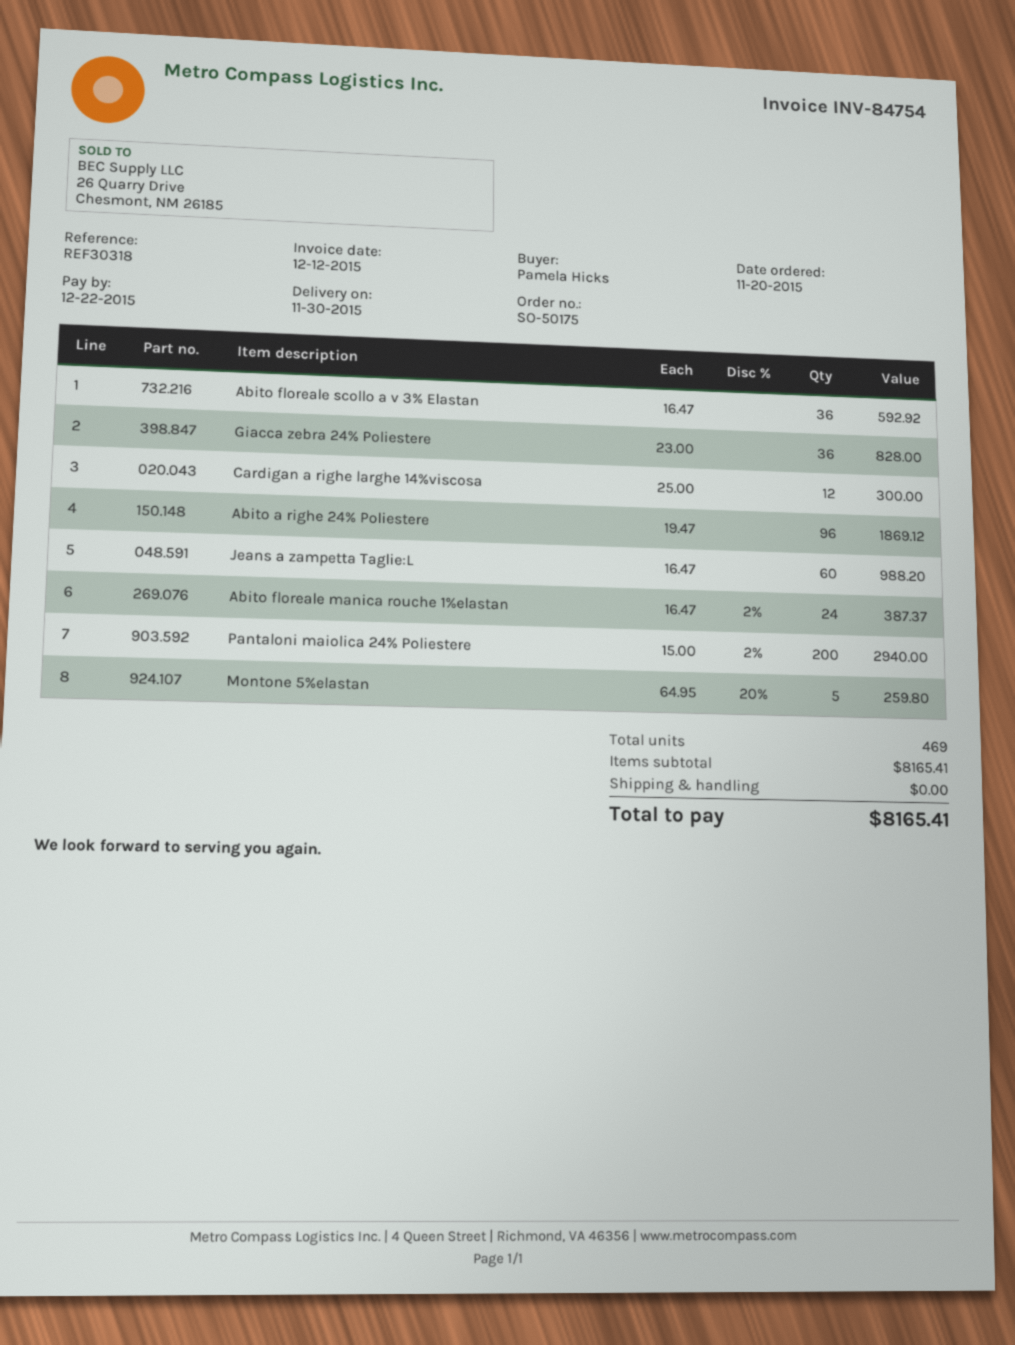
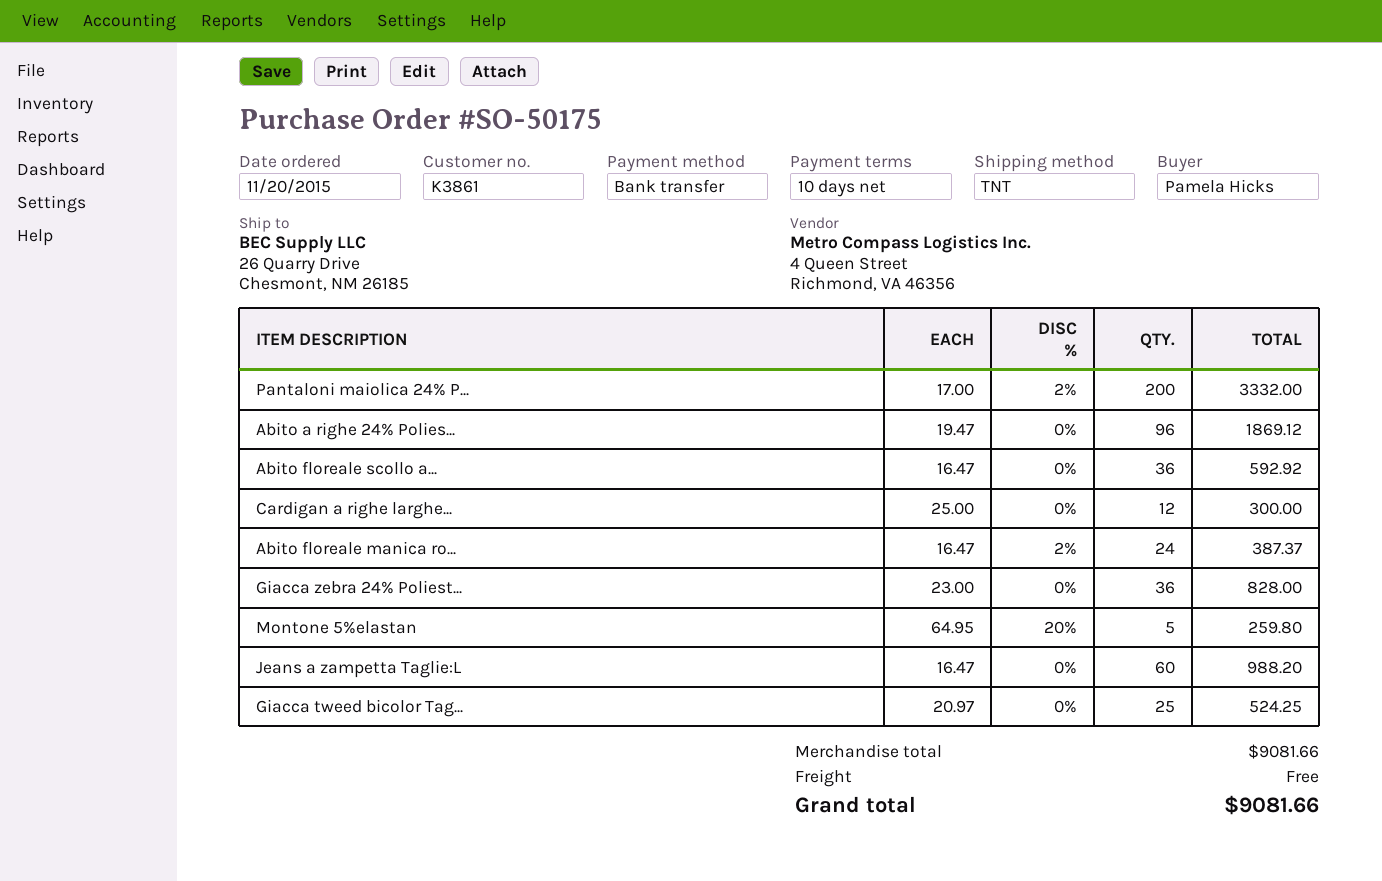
Pantaloni maiolica 24% Poliestere: 200 x 15.00 - 2% = 2940.00 -> 200 x 17.00 - 2% = 3332.00
Giacca tweed bicolor Tag...: none -> 25 x 20.97 = 524.25
subtotal: 8165.41 -> 9081.66
total: 8165.41 -> 9081.66

